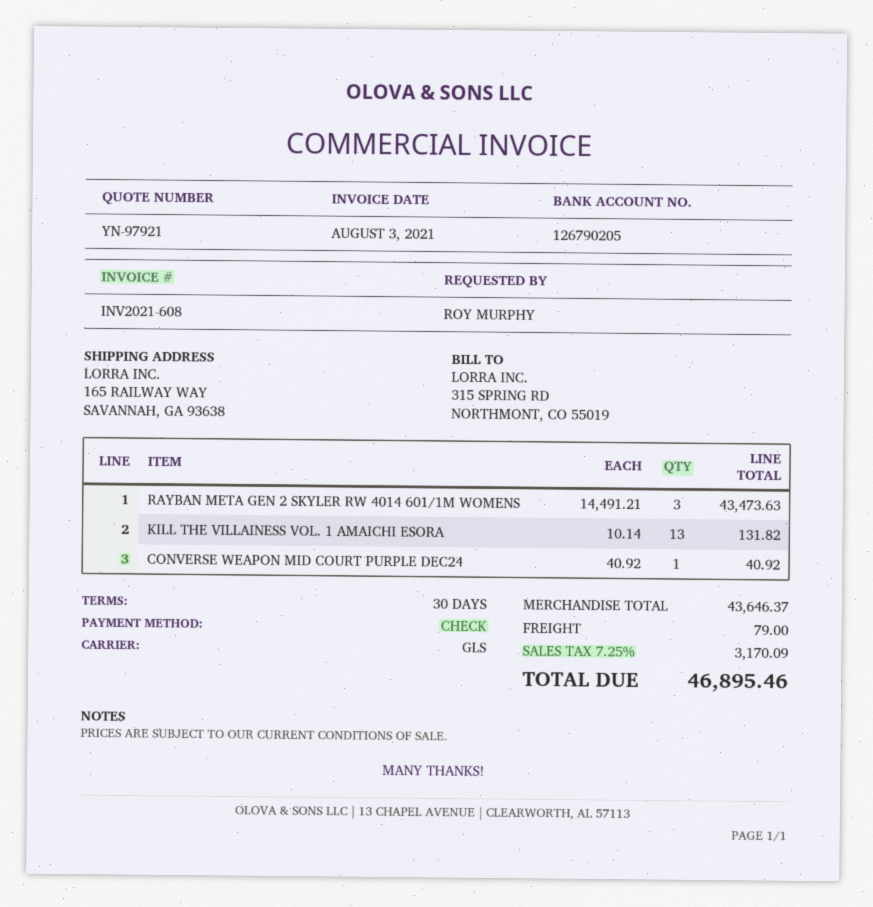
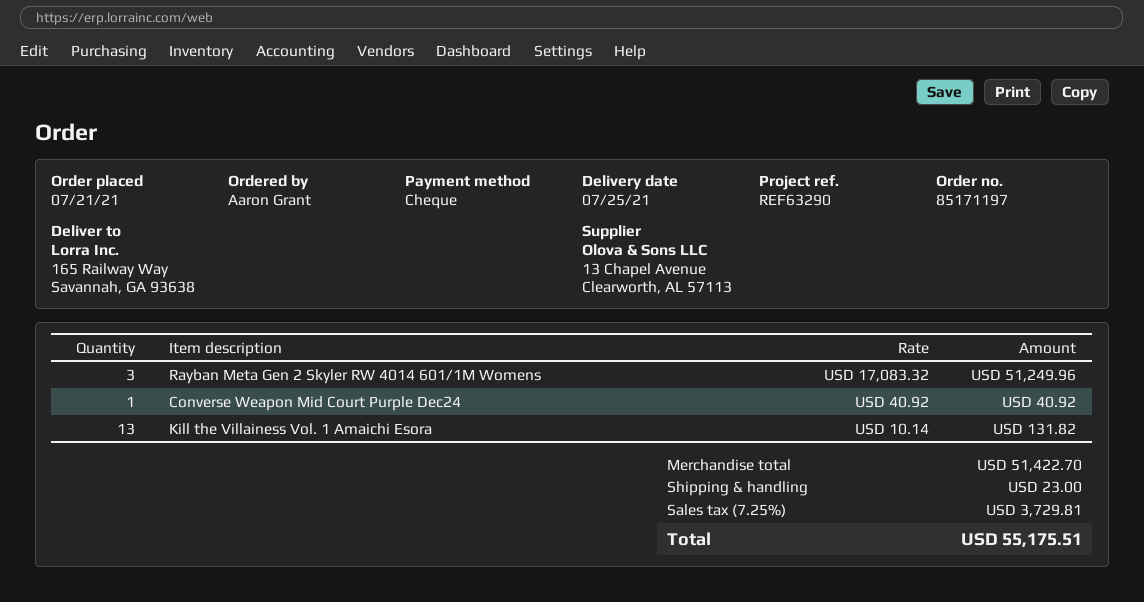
ordered by: ROY MURPHY -> Aaron Grant
RAYBAN META GEN 2 SKYLER RW 4014 601/1M WOMENS: 3 x 14491.21 = 43473.63 -> 3 x 17083.32 = 51249.96
subtotal: 43646.37 -> 51422.70
shipping: 79.00 -> 23.00
tax: 7.25% = 3170.09 -> 7.25% = 3729.81
total: 46895.46 -> 55175.51

